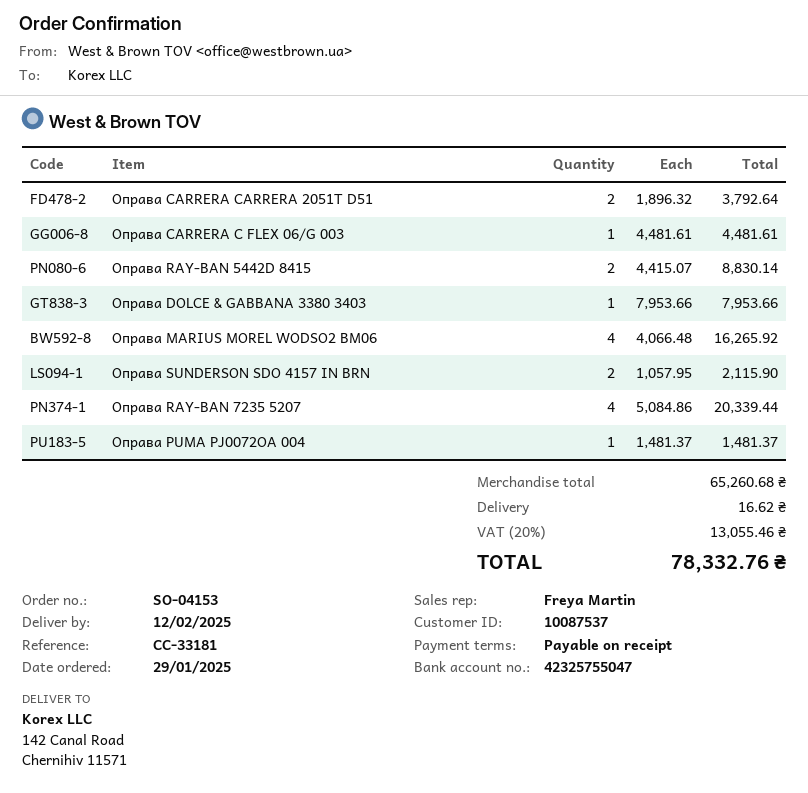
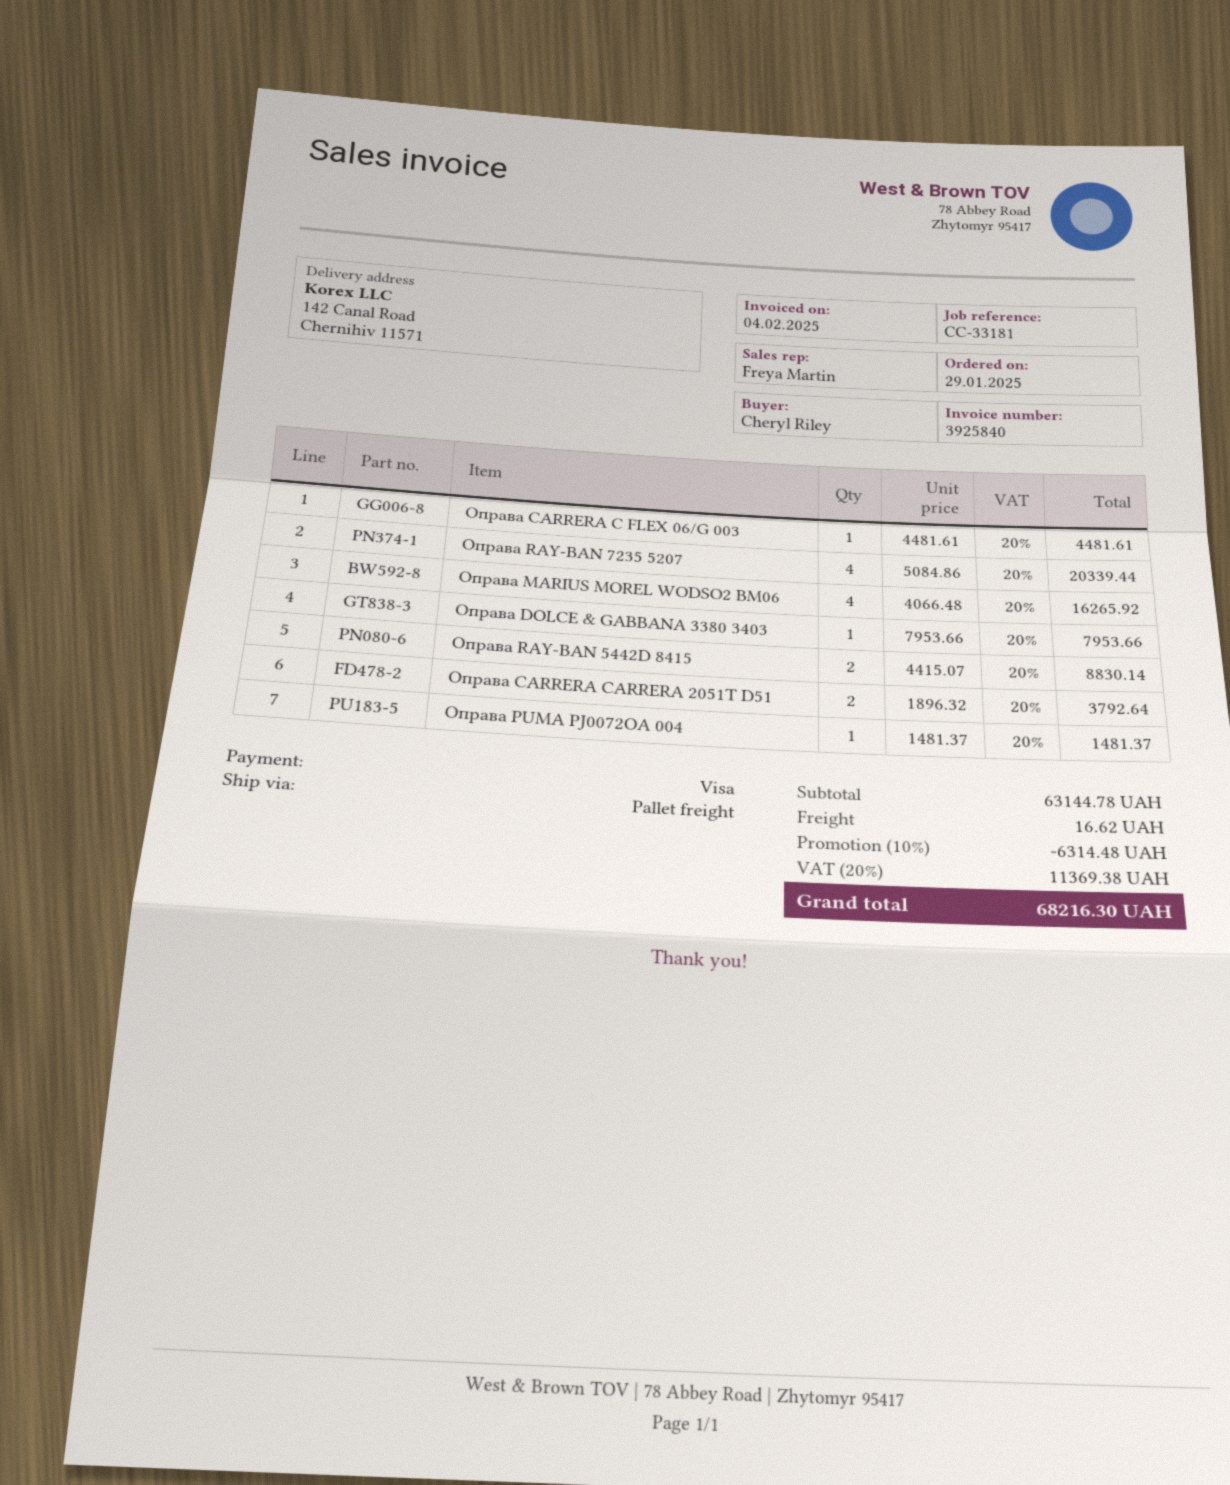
Оправа SUNDERSON SDO 4157 IN BRN: 2 x 1057.95 = 2115.90 -> none
subtotal: 65260.68 -> 63144.78
discount: none -> 10% = 6314.48
tax: 20% = 13055.46 -> 20% = 11369.38
total: 78332.76 -> 68216.30

